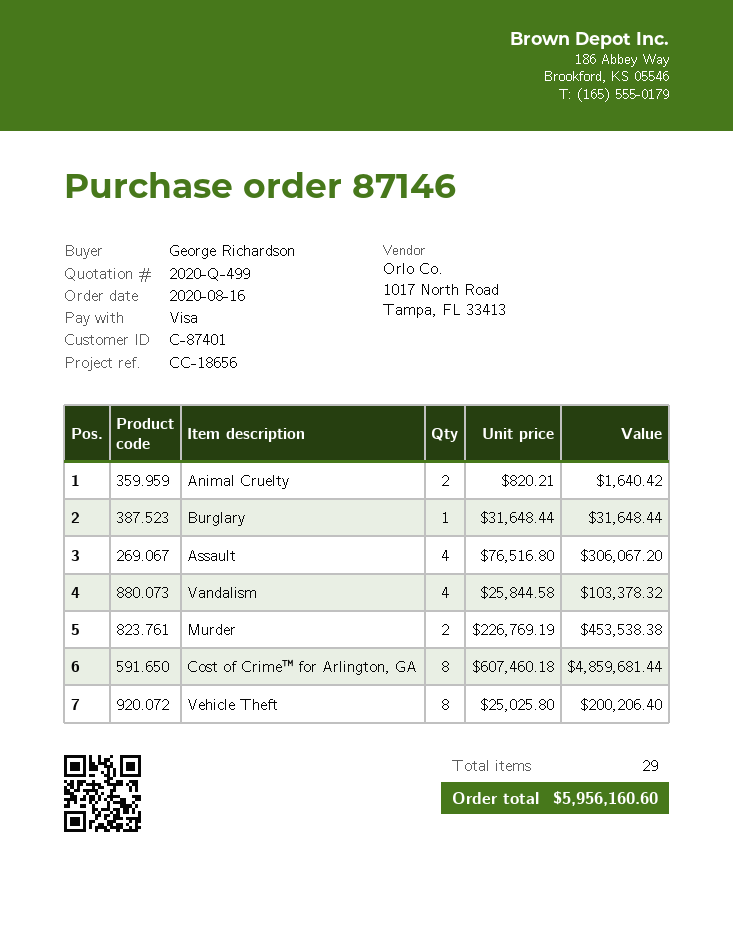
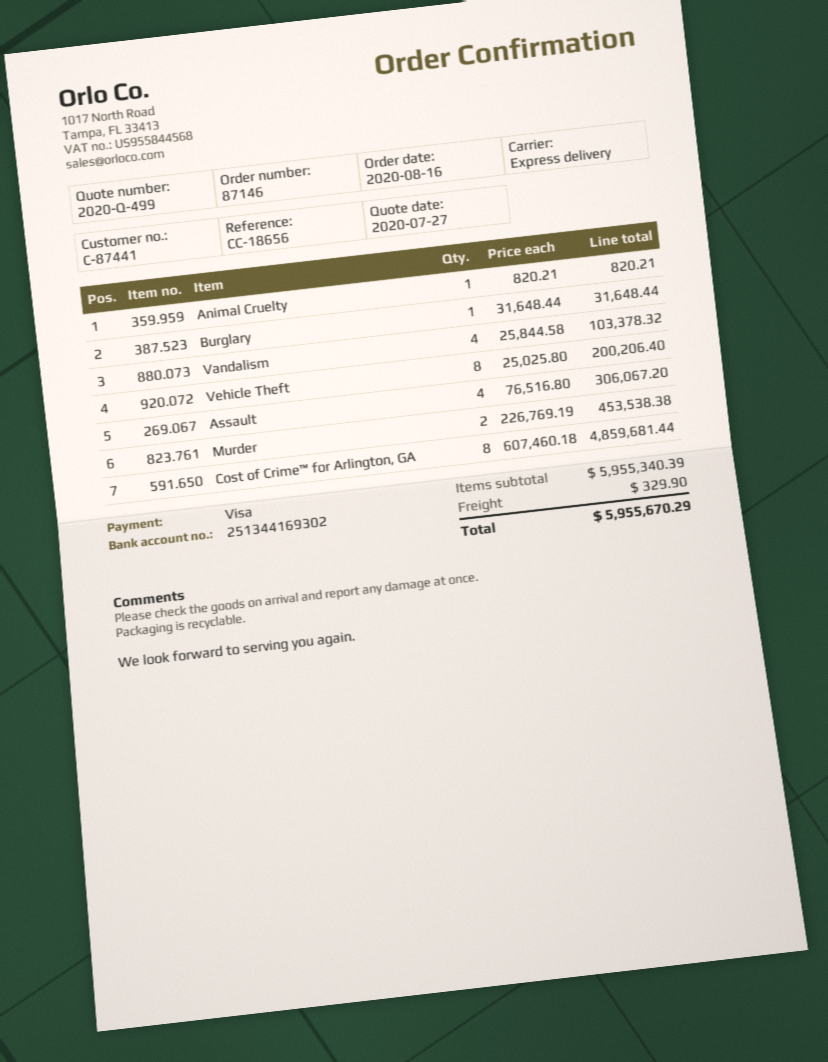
customer number: C-87401 -> C-87441
Animal Cruelty: 2 x 820.21 = 1640.42 -> 1 x 820.21 = 820.21
shipping: none -> 329.90
total: 5956160.60 -> 5955670.29

